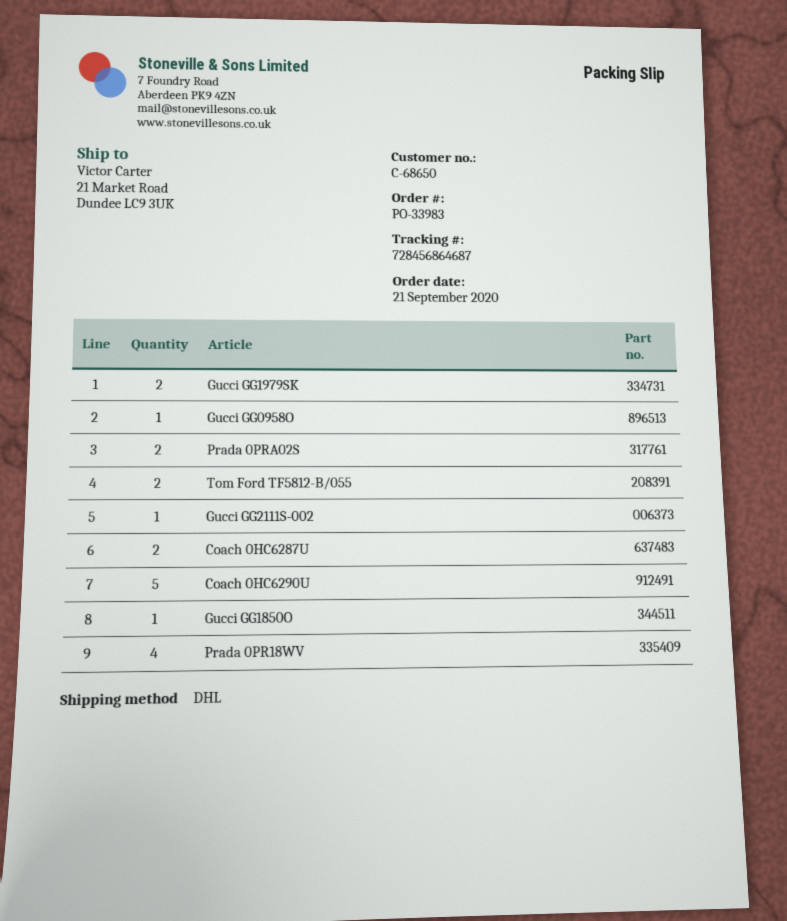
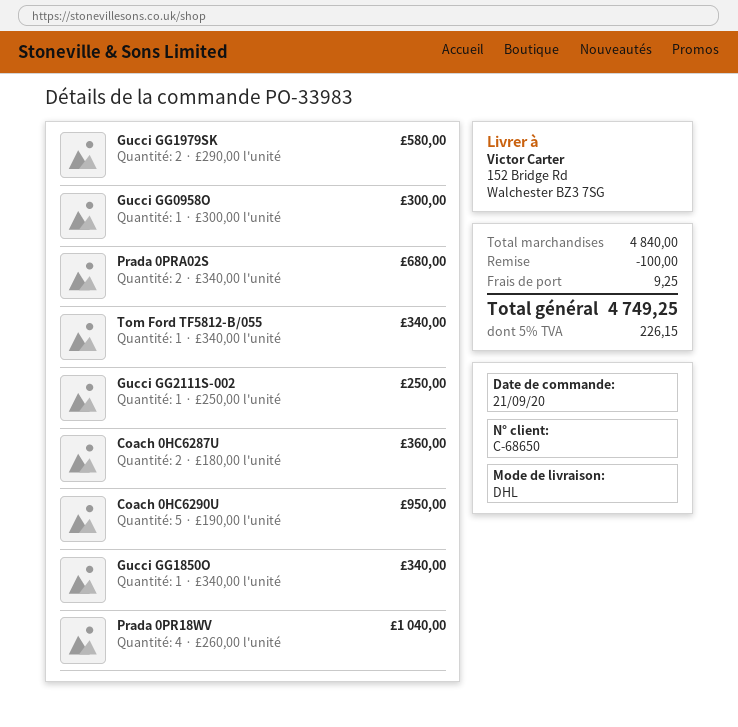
ship to: 21 Market Road, Dundee LC9 3UK -> 152 Bridge Rd, Walchester BZ3 7SG
Tom Ford TF5812-B/055: 2 -> 1

